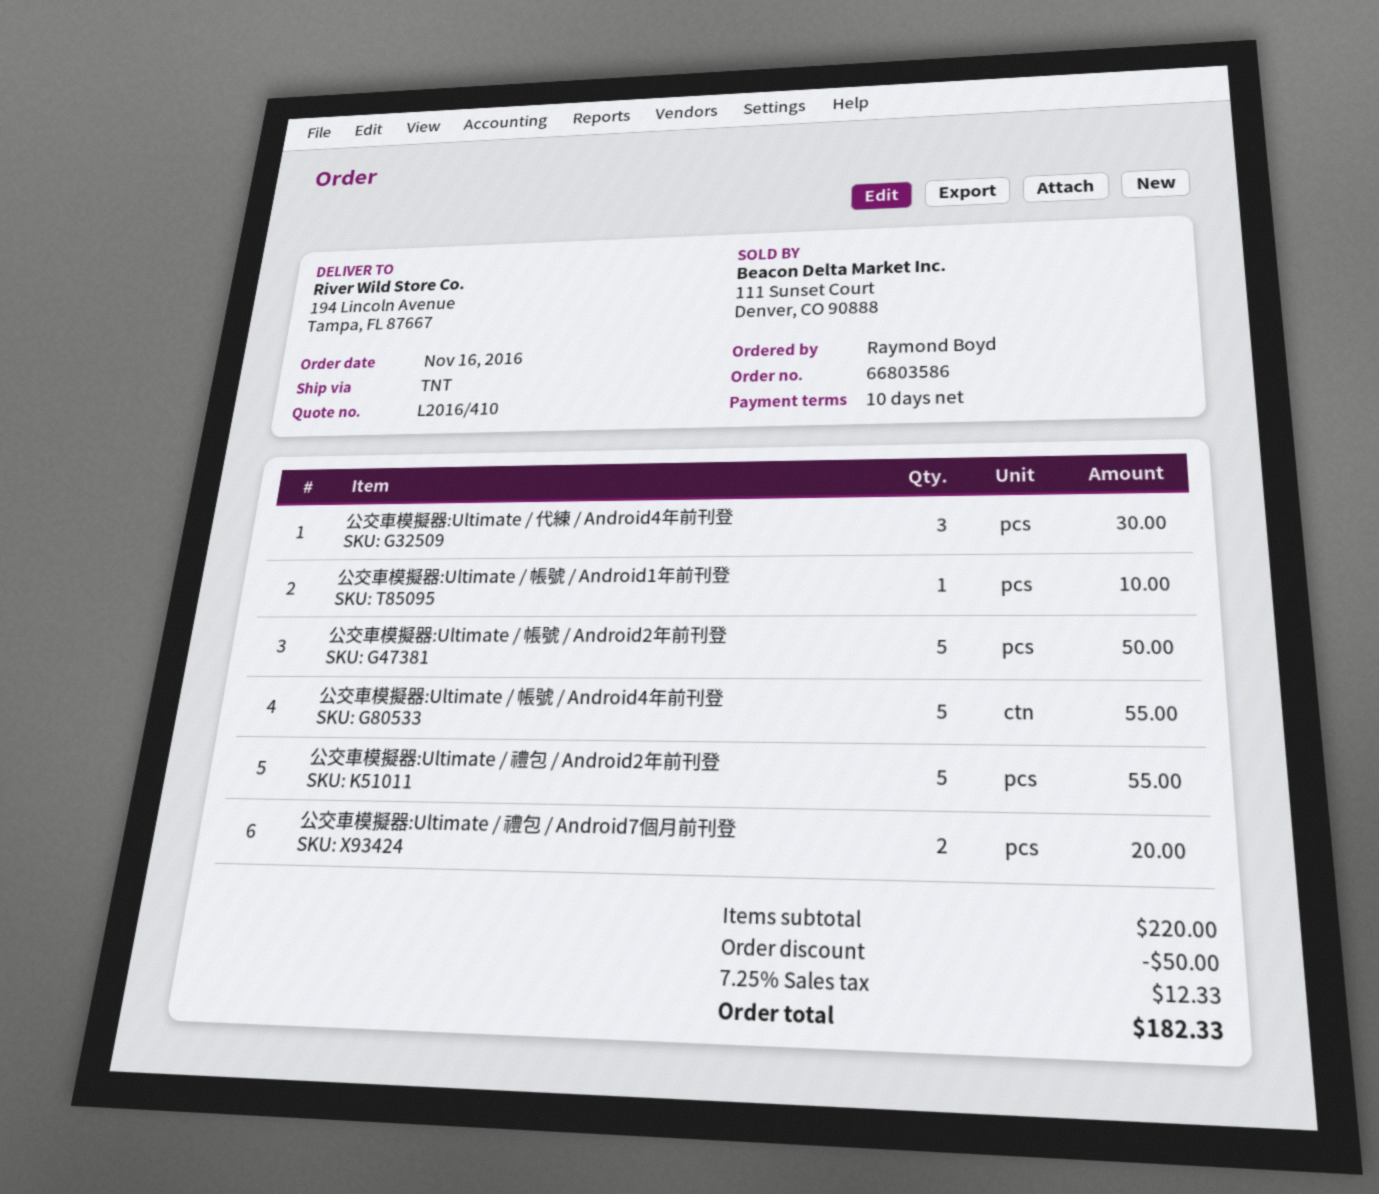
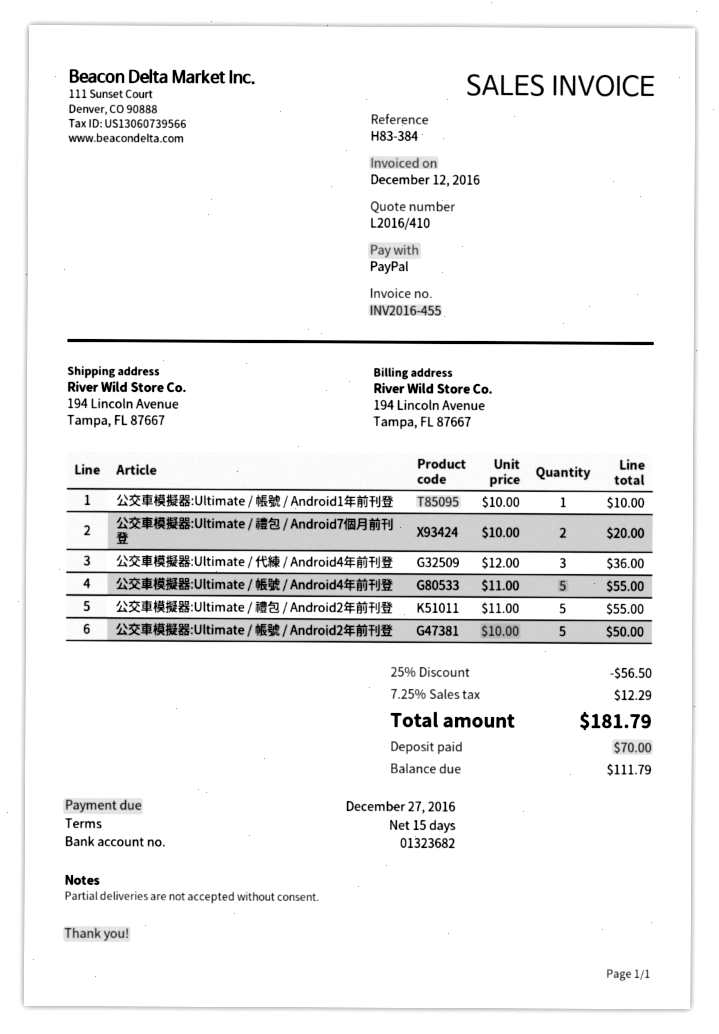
payment terms: 10 days -> 15 days
公交車模擬器:Ultimate / 代練 / Android4年前刊登: 3 for 30.00 -> 3 for 36.00
discount: 50.00 -> 56.50
tax: 7.25% = 12.33 -> 7.25% = 12.29
total: 182.33 -> 181.79

